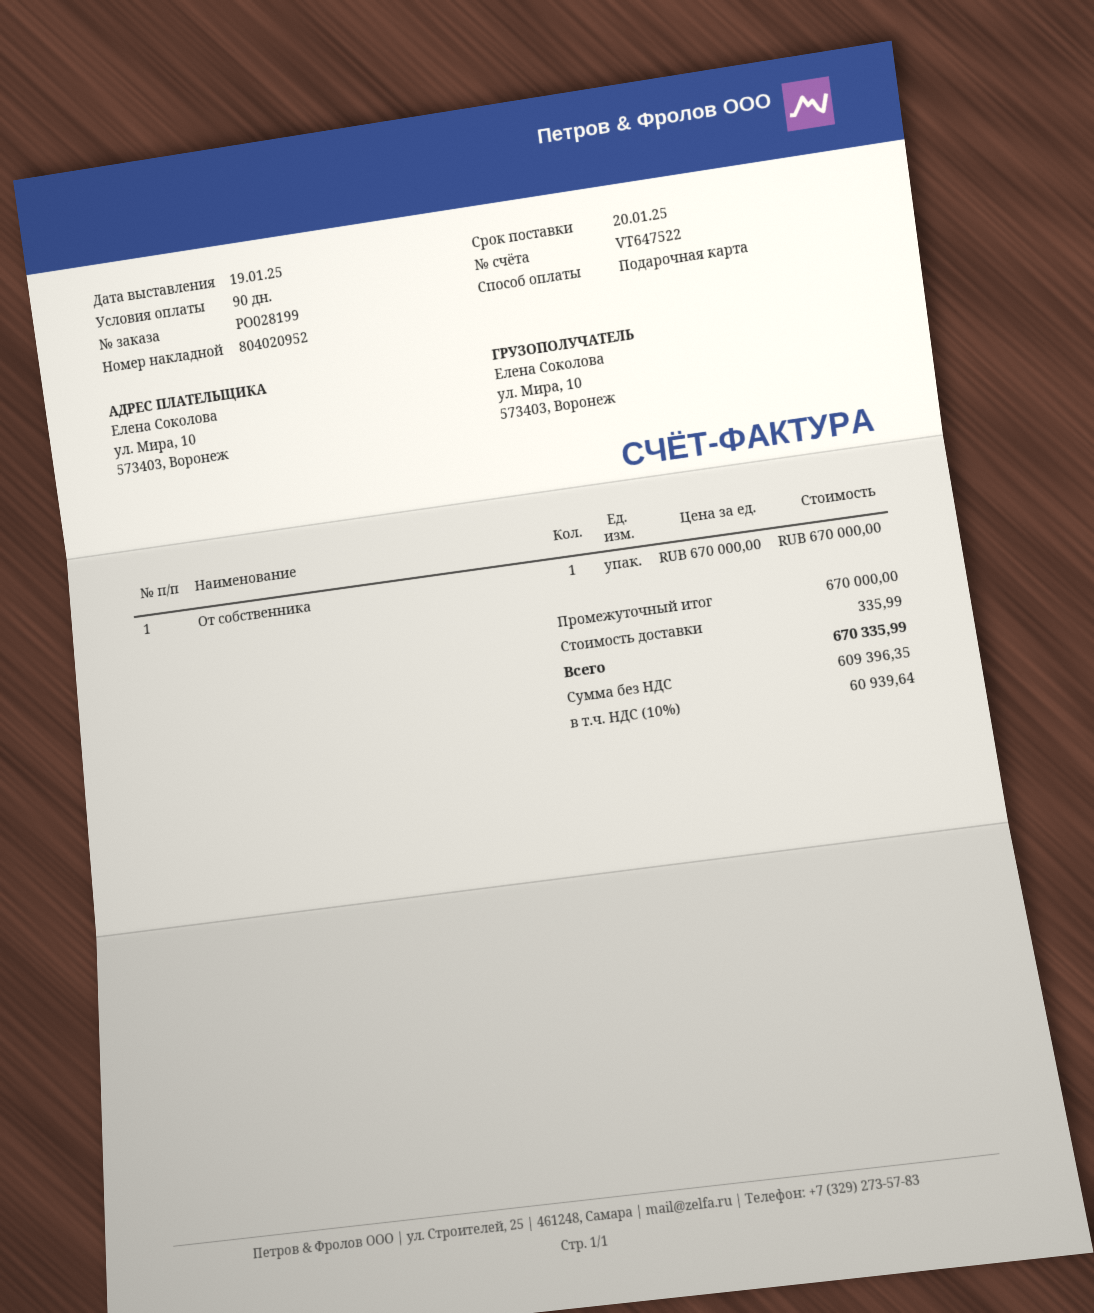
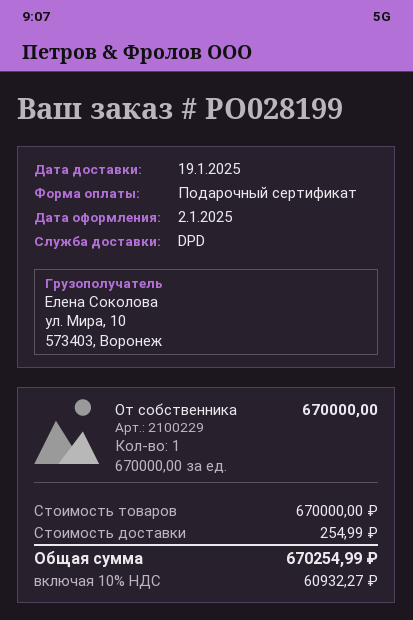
delivery date: 2025-01-20 -> 2025-01-19
shipping: 335.99 -> 254.99
tax: 10% = 60939.64 -> 10% = 60932.27
total: 670335.99 -> 670254.99

